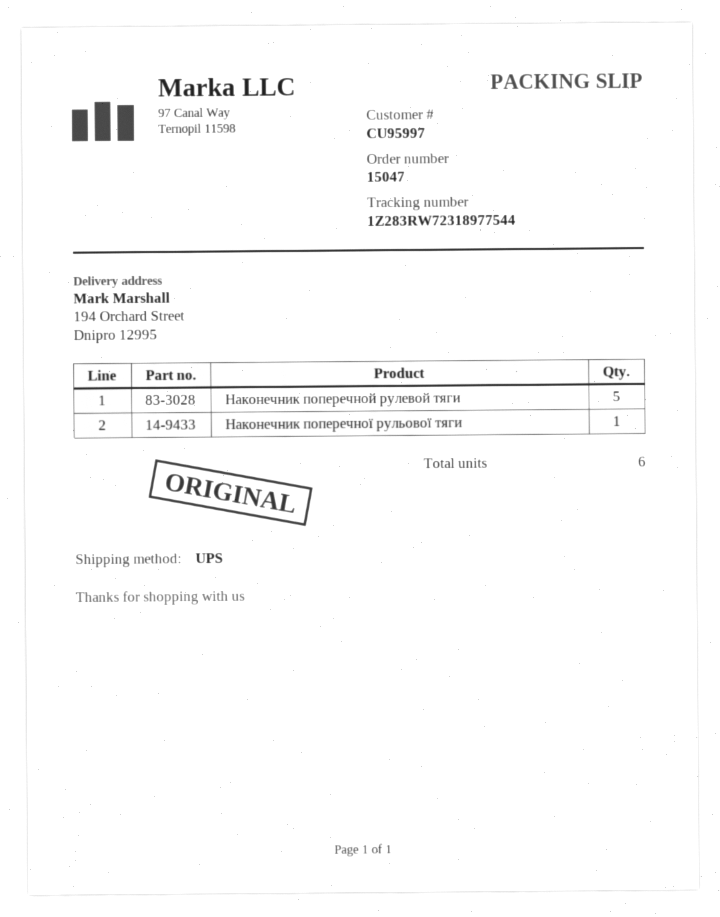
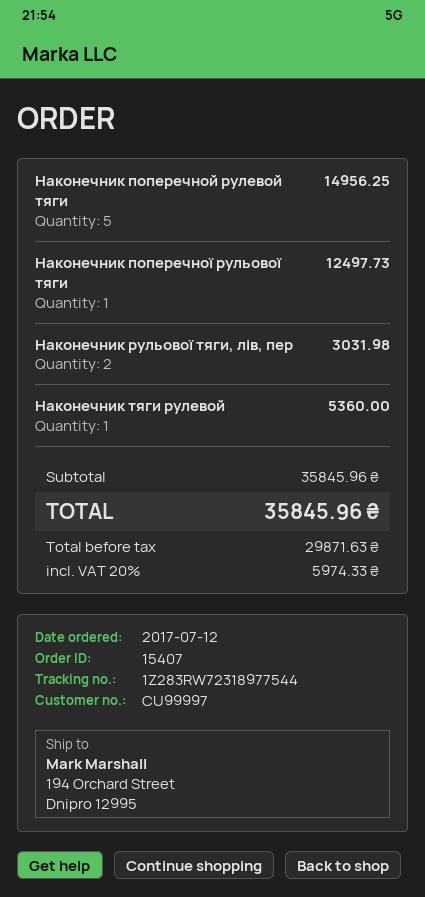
order number: 15047 -> 15407
customer number: CU95997 -> CU99997
Наконечник рульової тяги, лiв, пер: none -> 2
Наконечник тяги рулевой: none -> 1

